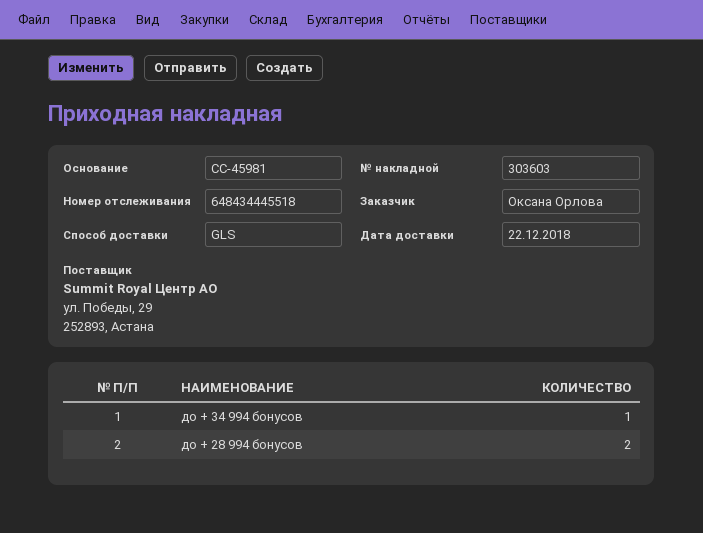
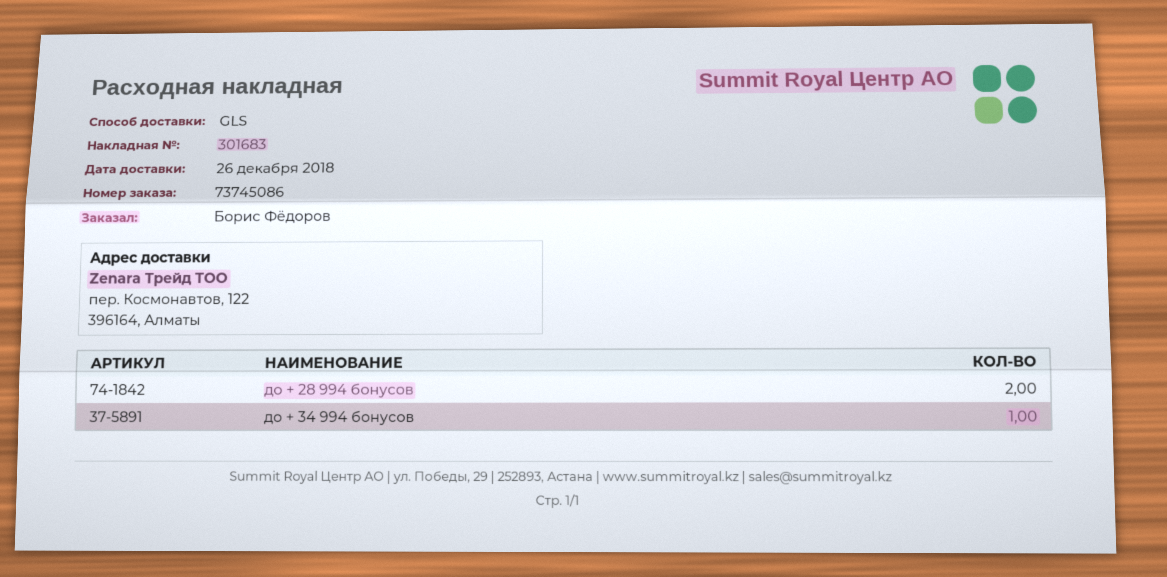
delivery note number: 303603 -> 301683
delivery date: 2018-12-22 -> 2018-12-26
ordered by: Оксана Орлова -> Борис Фёдоров

